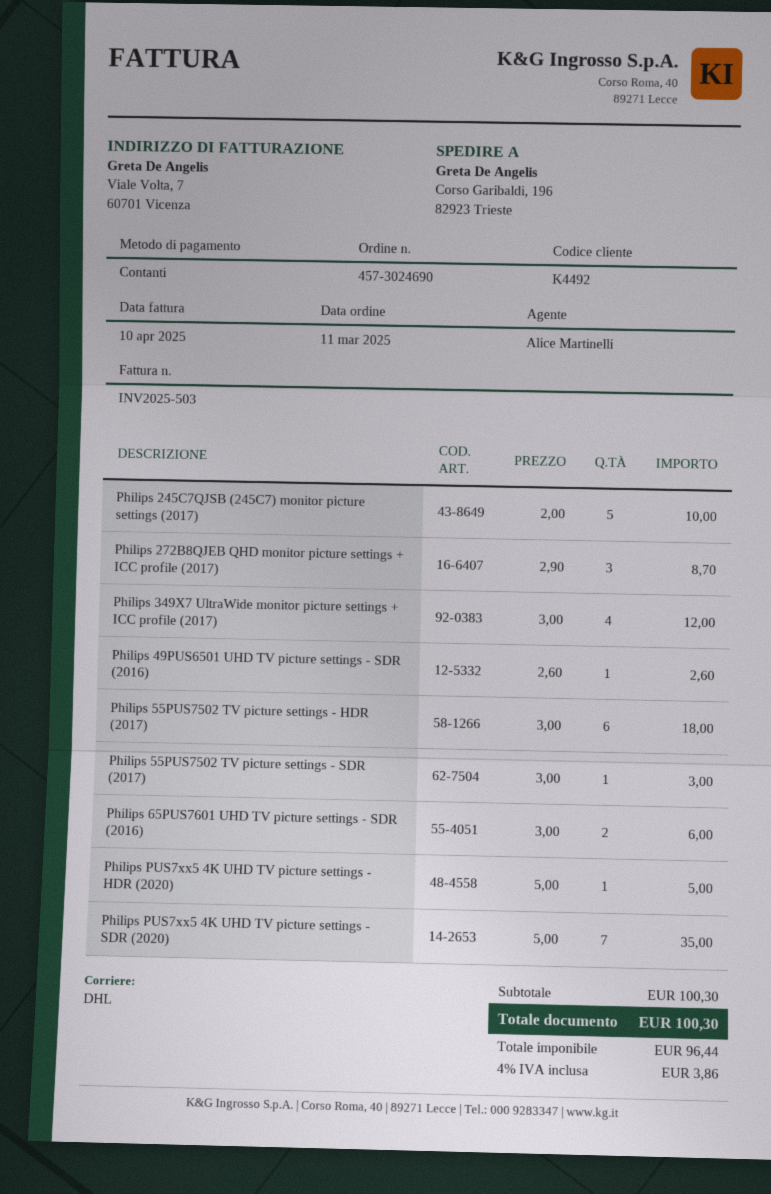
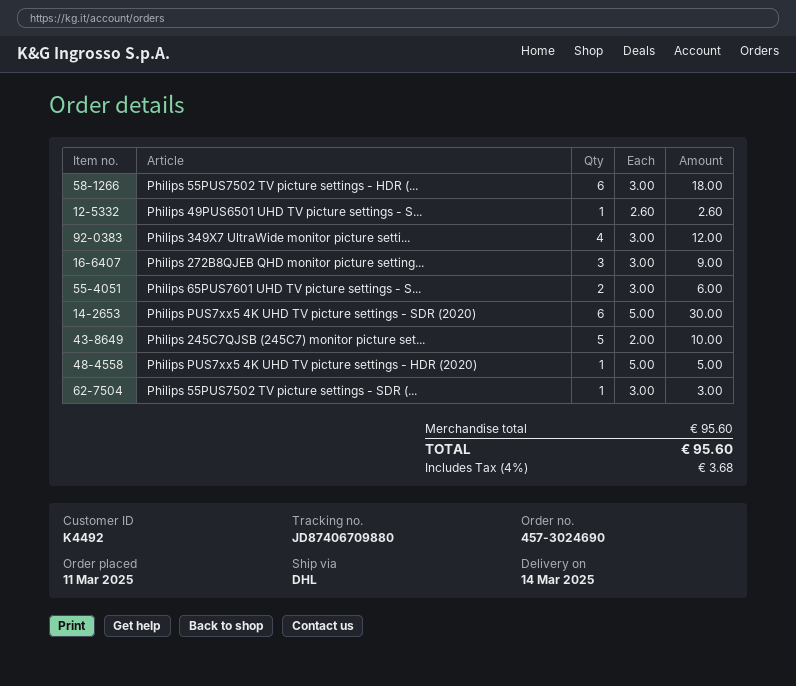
Philips 272B8QJEB QHD monitor picture settings + ICC profile (2017): 3 x 2.90 = 8.70 -> 3 x 3.00 = 9.00
Philips PUS7xx5 4K UHD TV picture settings - SDR (2020): 7 x 5.00 = 35.00 -> 6 x 5.00 = 30.00
subtotal: 100.30 -> 95.60
tax: 4% = 3.86 -> 4% = 3.68
total: 100.30 -> 95.60

